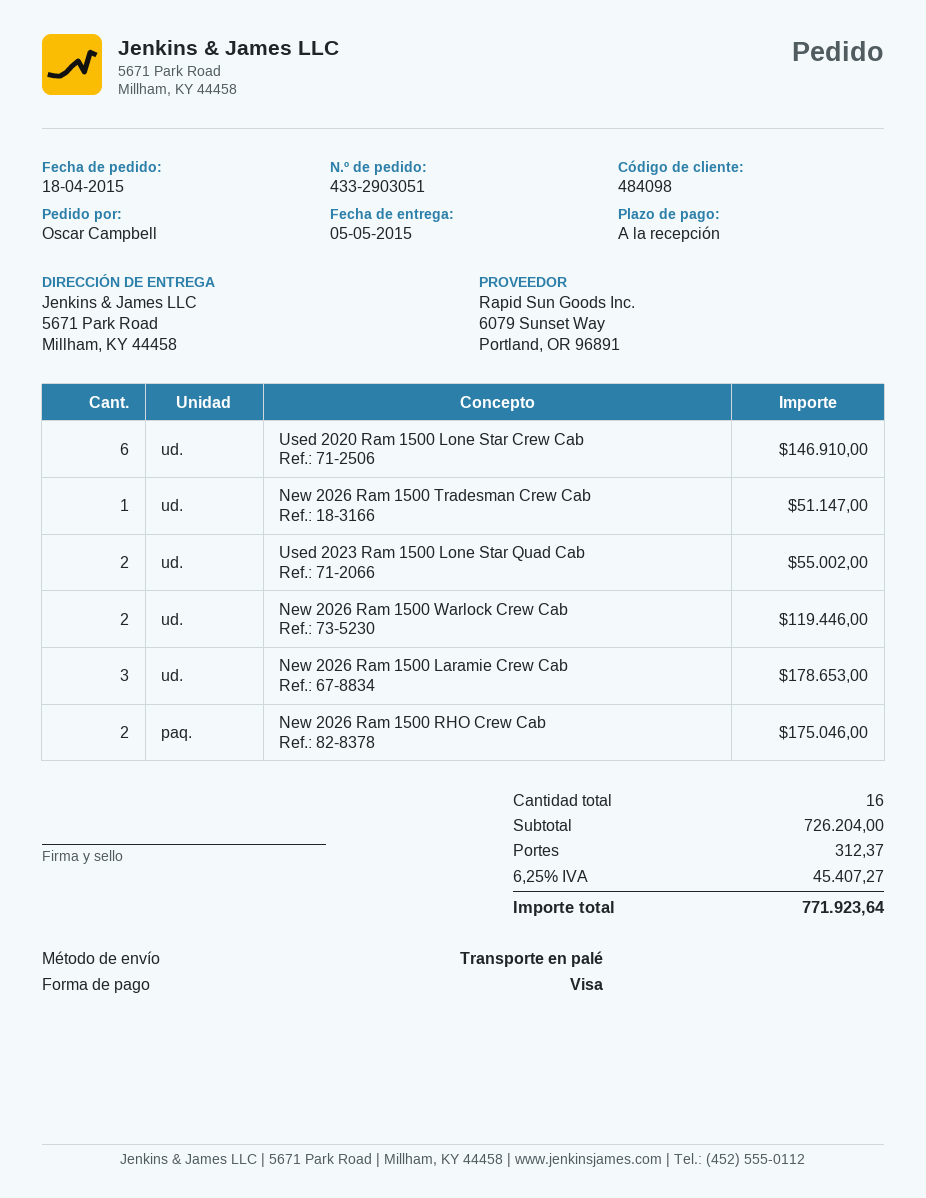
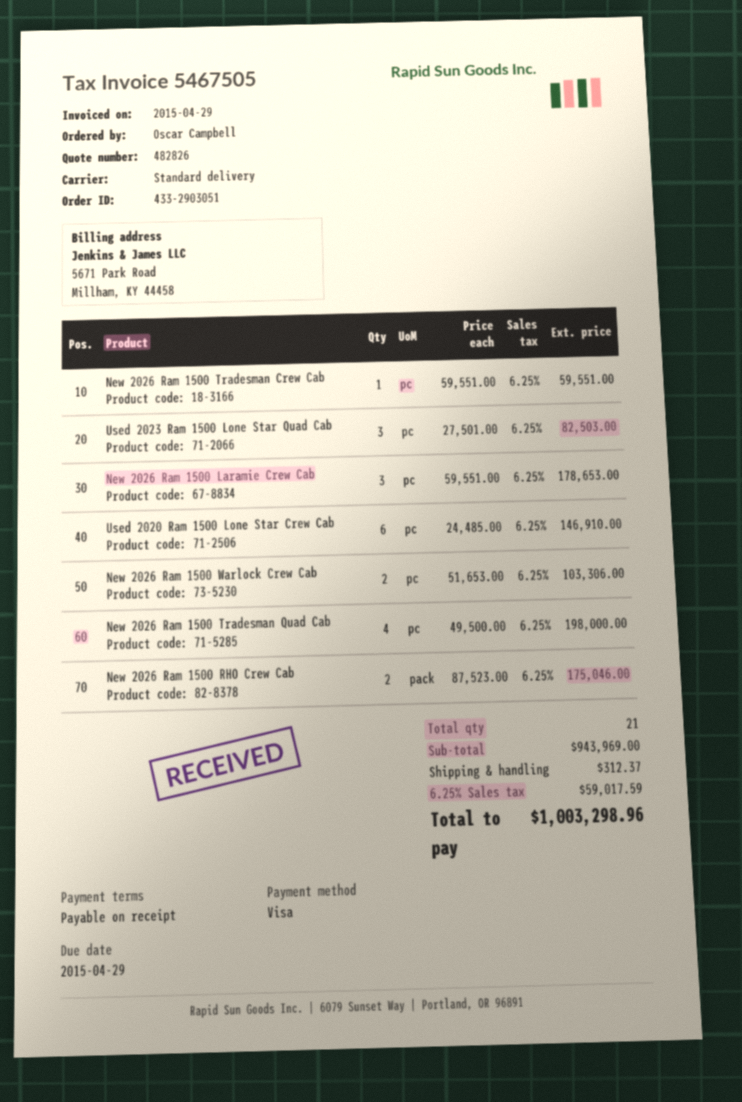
shipping method: pallet freight -> standard
New 2026 Ram 1500 Tradesman Crew Cab: 1 for 51147.00 -> 1 for 59551.00
Used 2023 Ram 1500 Lone Star Quad Cab: 2 for 55002.00 -> 3 for 82503.00
New 2026 Ram 1500 Warlock Crew Cab: 2 for 119446.00 -> 2 for 103306.00
New 2026 Ram 1500 Tradesman Quad Cab: none -> 4 for 198000.00
total quantity: 16 -> 21
subtotal: 726204.00 -> 943969.00
tax: 6.25% = 45407.27 -> 6.25% = 59017.59
total: 771923.64 -> 1003298.96

